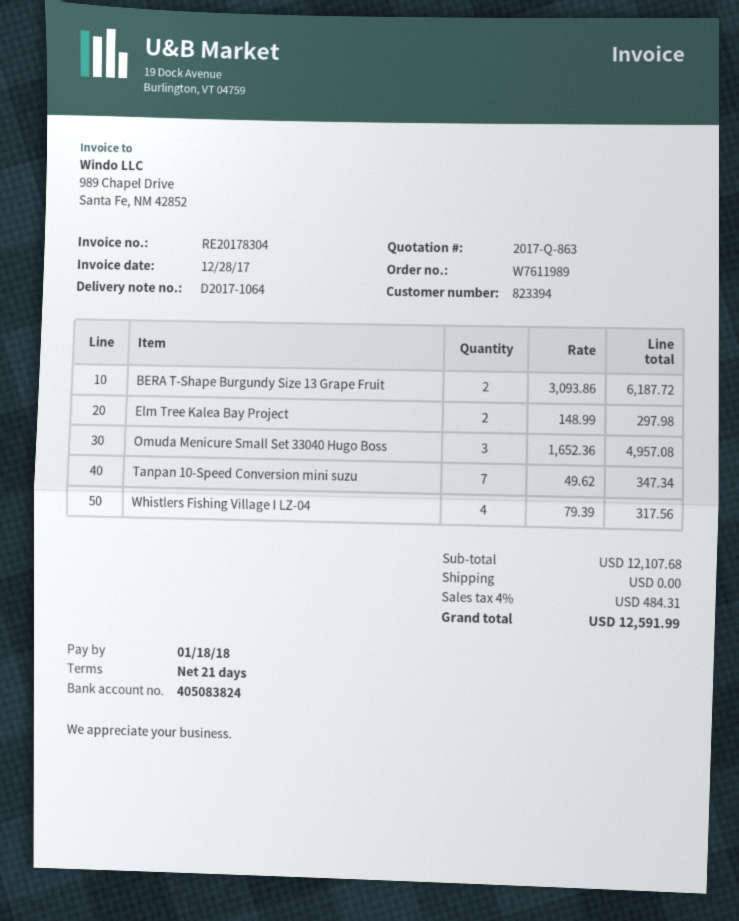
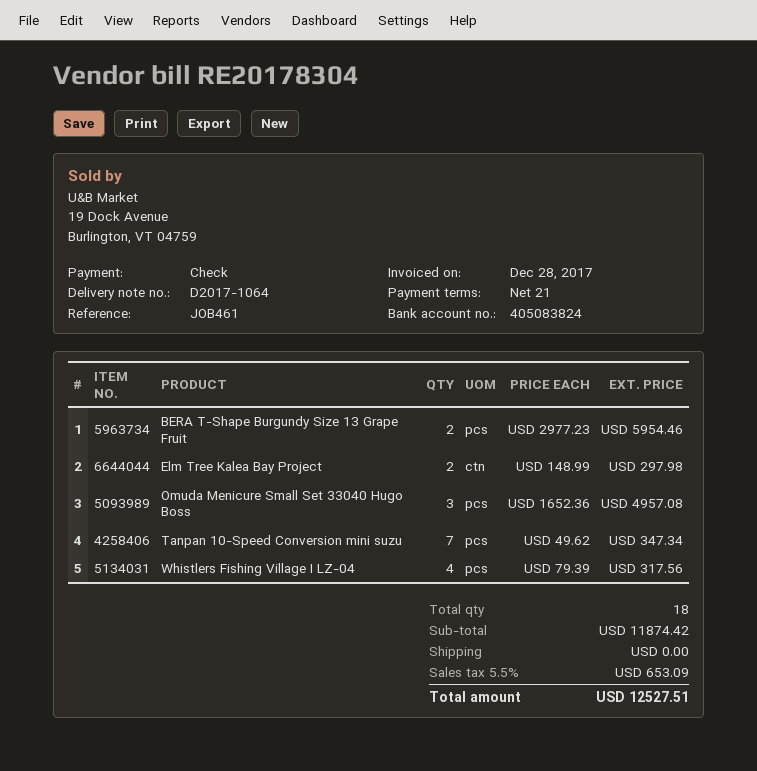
BERA T-Shape Burgundy Size 13 Grape Fruit: 2 x 3093.86 = 6187.72 -> 2 x 2977.23 = 5954.46
subtotal: 12107.68 -> 11874.42
tax: 4% = 484.31 -> 5.5% = 653.09
total: 12591.99 -> 12527.51

